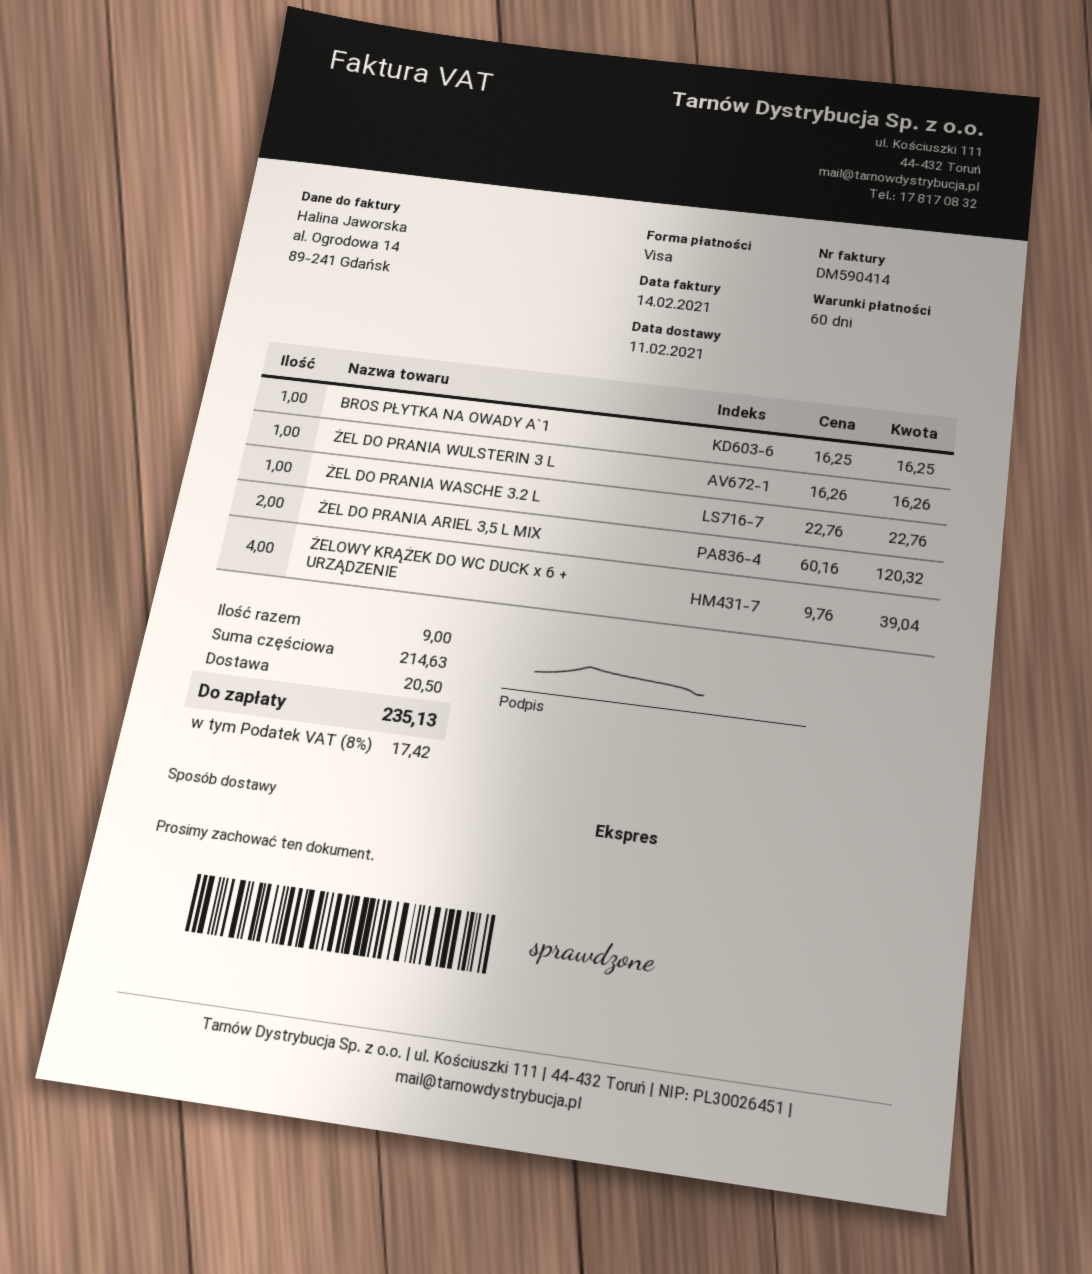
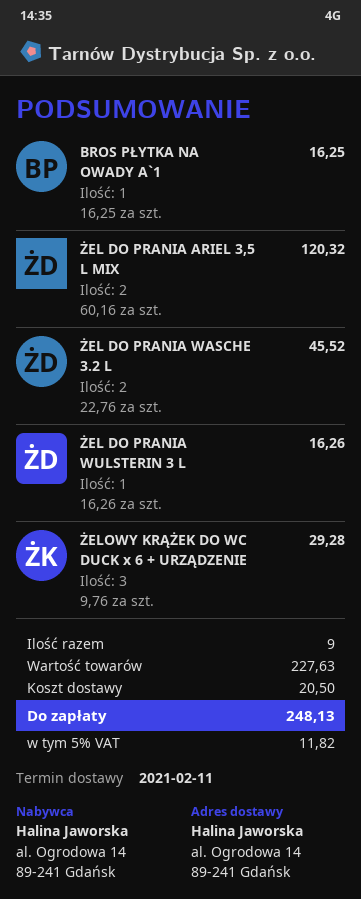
ŻEL DO PRANIA WASCHE 3.2 L: 1 x 22.76 = 22.76 -> 2 x 22.76 = 45.52
ŻELOWY KRĄŻEK DO WC DUCK x 6 + URZĄDZENIE: 4 x 9.76 = 39.04 -> 3 x 9.76 = 29.28
subtotal: 214.63 -> 227.63
tax: 8% = 17.42 -> 5% = 11.82
total: 235.13 -> 248.13

